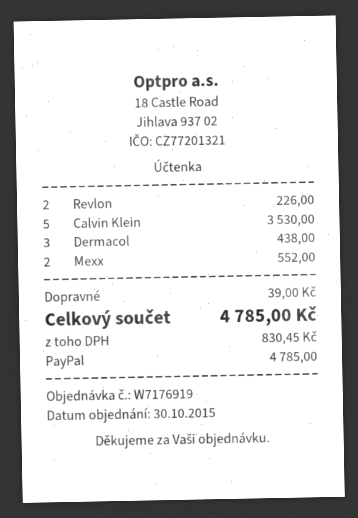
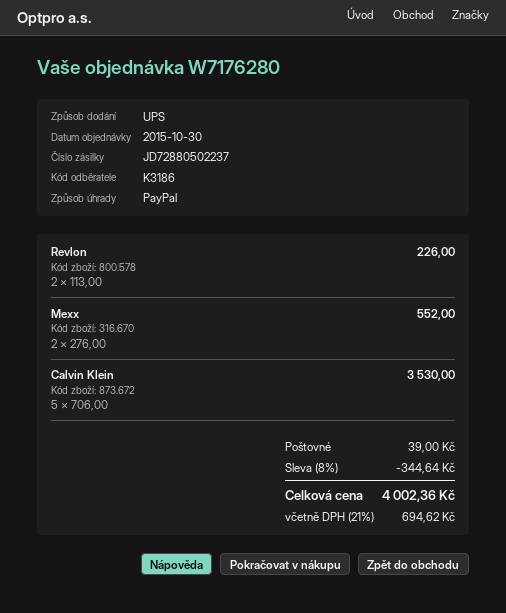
order number: W7176919 -> W7176280
Dermacol: 3 for 438.00 -> none
discount: none -> 8% = 344.64
tax: 830.45 -> 694.62
total: 4785.00 -> 4002.36

